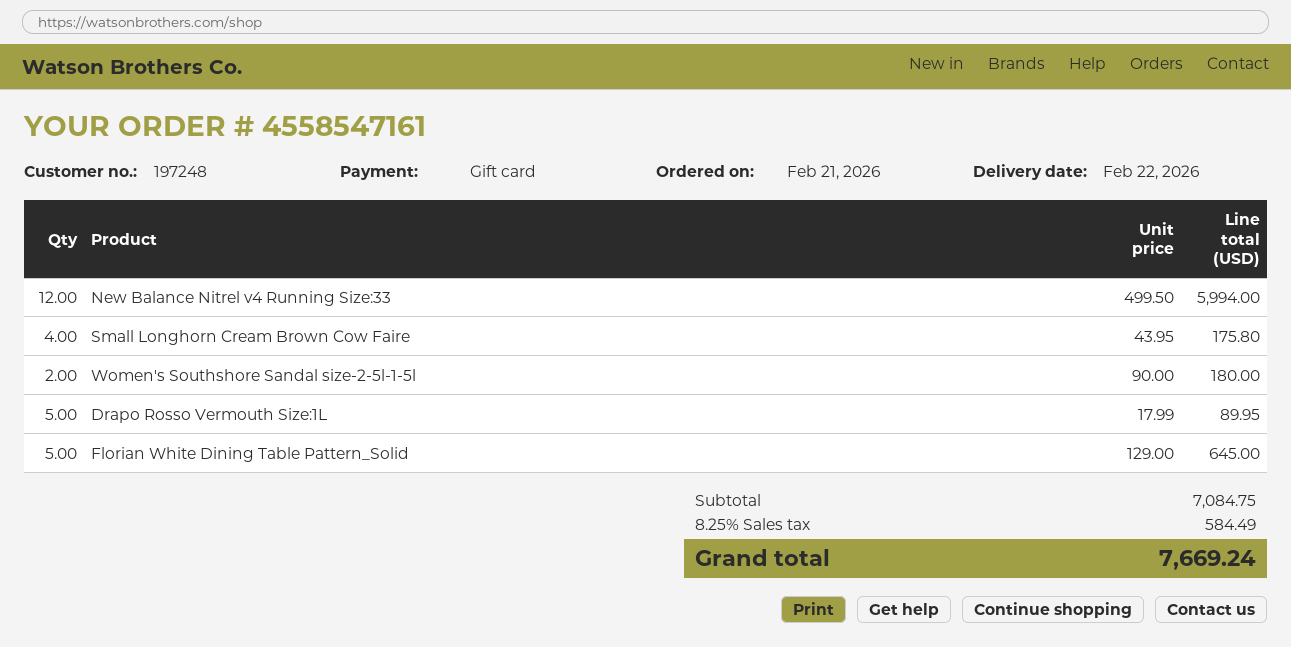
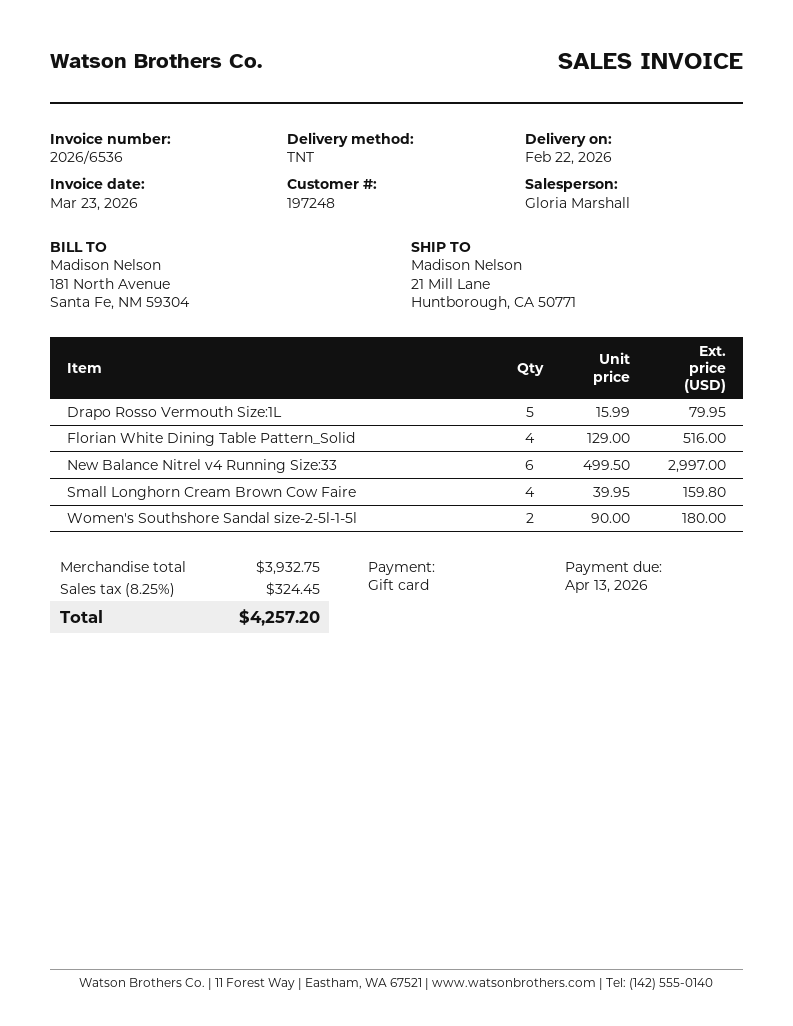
New Balance Nitrel v4 Running Size:33: 12 x 499.50 = 5994.00 -> 6 x 499.50 = 2997.00
Small Longhorn Cream Brown Cow Faire: 4 x 43.95 = 175.80 -> 4 x 39.95 = 159.80
Drapo Rosso Vermouth Size:1L: 5 x 17.99 = 89.95 -> 5 x 15.99 = 79.95
Florian White Dining Table Pattern_Solid: 5 x 129.00 = 645.00 -> 4 x 129.00 = 516.00
subtotal: 7084.75 -> 3932.75
tax: 8.25% = 584.49 -> 8.25% = 324.45
total: 7669.24 -> 4257.20

